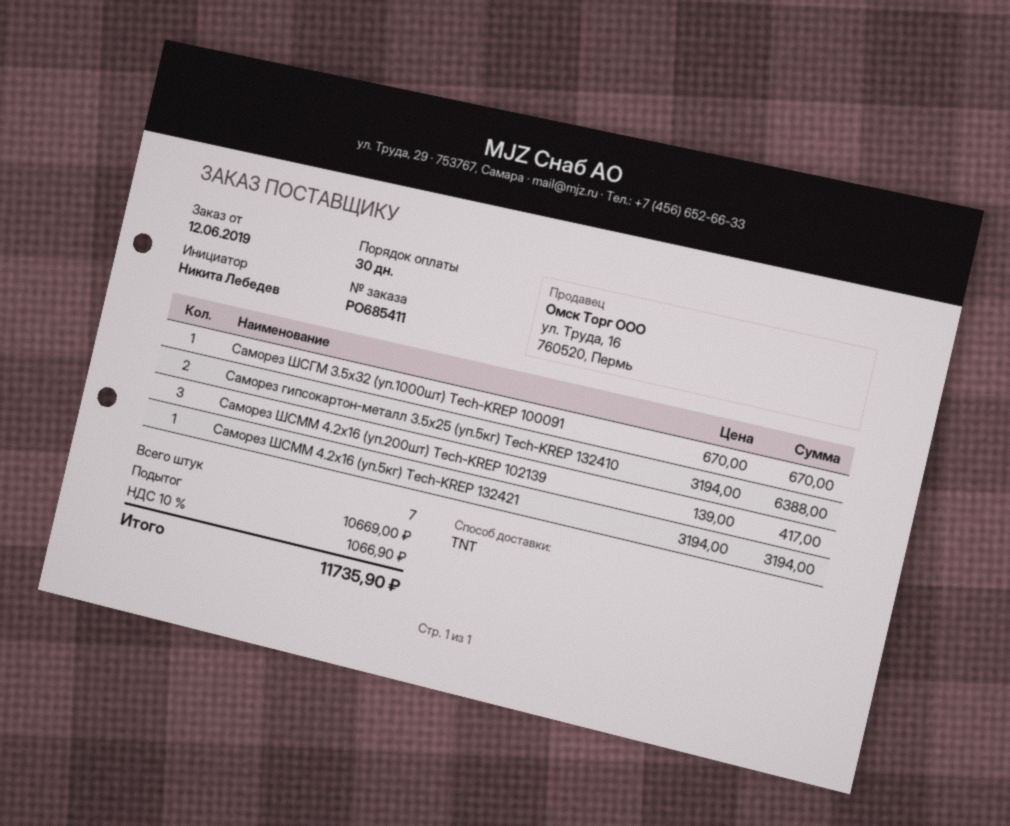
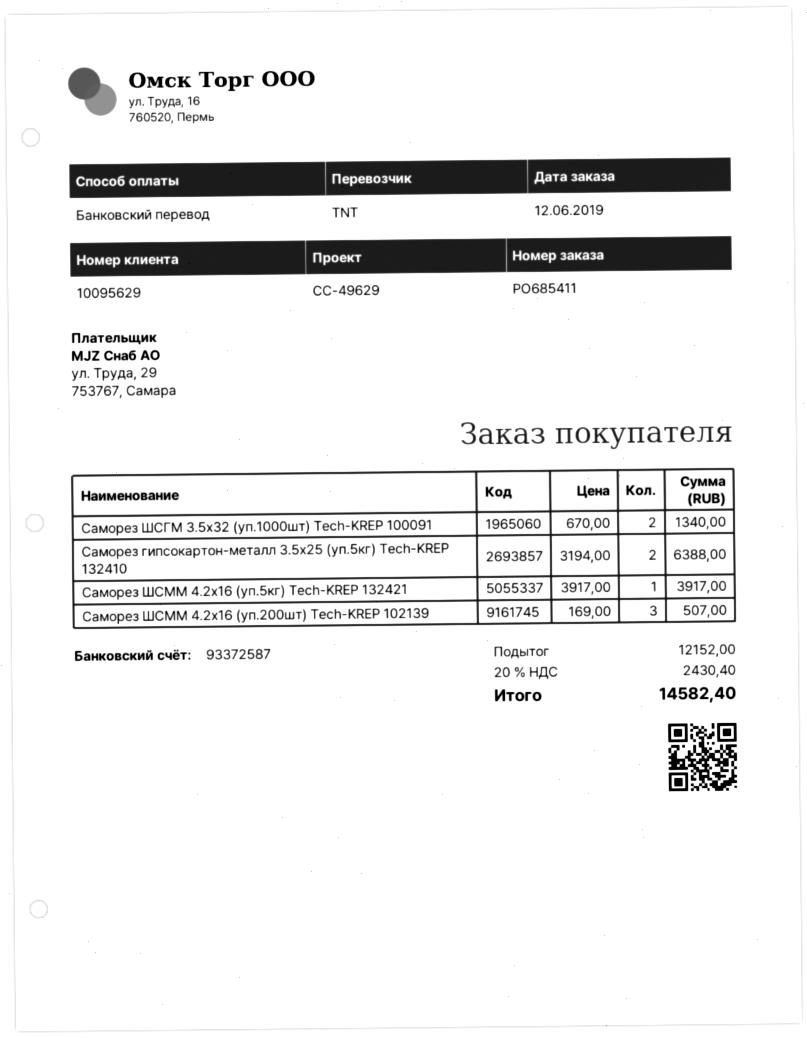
Саморез ШСГМ 3.5х32 (уп.1000шт) Tech-KREP 100091: 1 x 670.00 = 670.00 -> 2 x 670.00 = 1340.00
Саморез ШСММ 4.2х16 (уп.200шт) Tech-KREP 102139: 3 x 139.00 = 417.00 -> 3 x 169.00 = 507.00
Саморез ШСММ 4.2х16 (уп.5кг) Tech-KREP 132421: 1 x 3194.00 = 3194.00 -> 1 x 3917.00 = 3917.00
subtotal: 10669.00 -> 12152.00
tax: 10% = 1066.90 -> 20% = 2430.40
total: 11735.90 -> 14582.40

